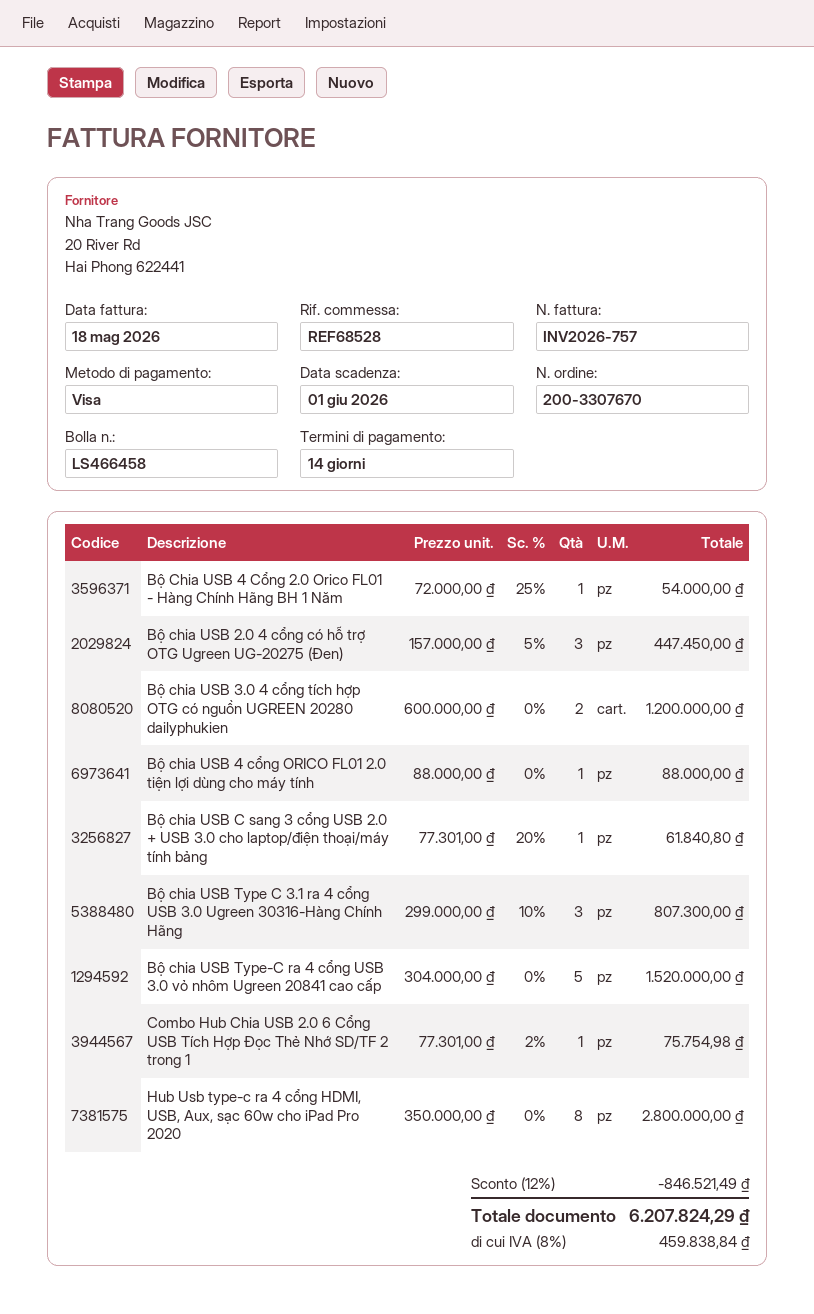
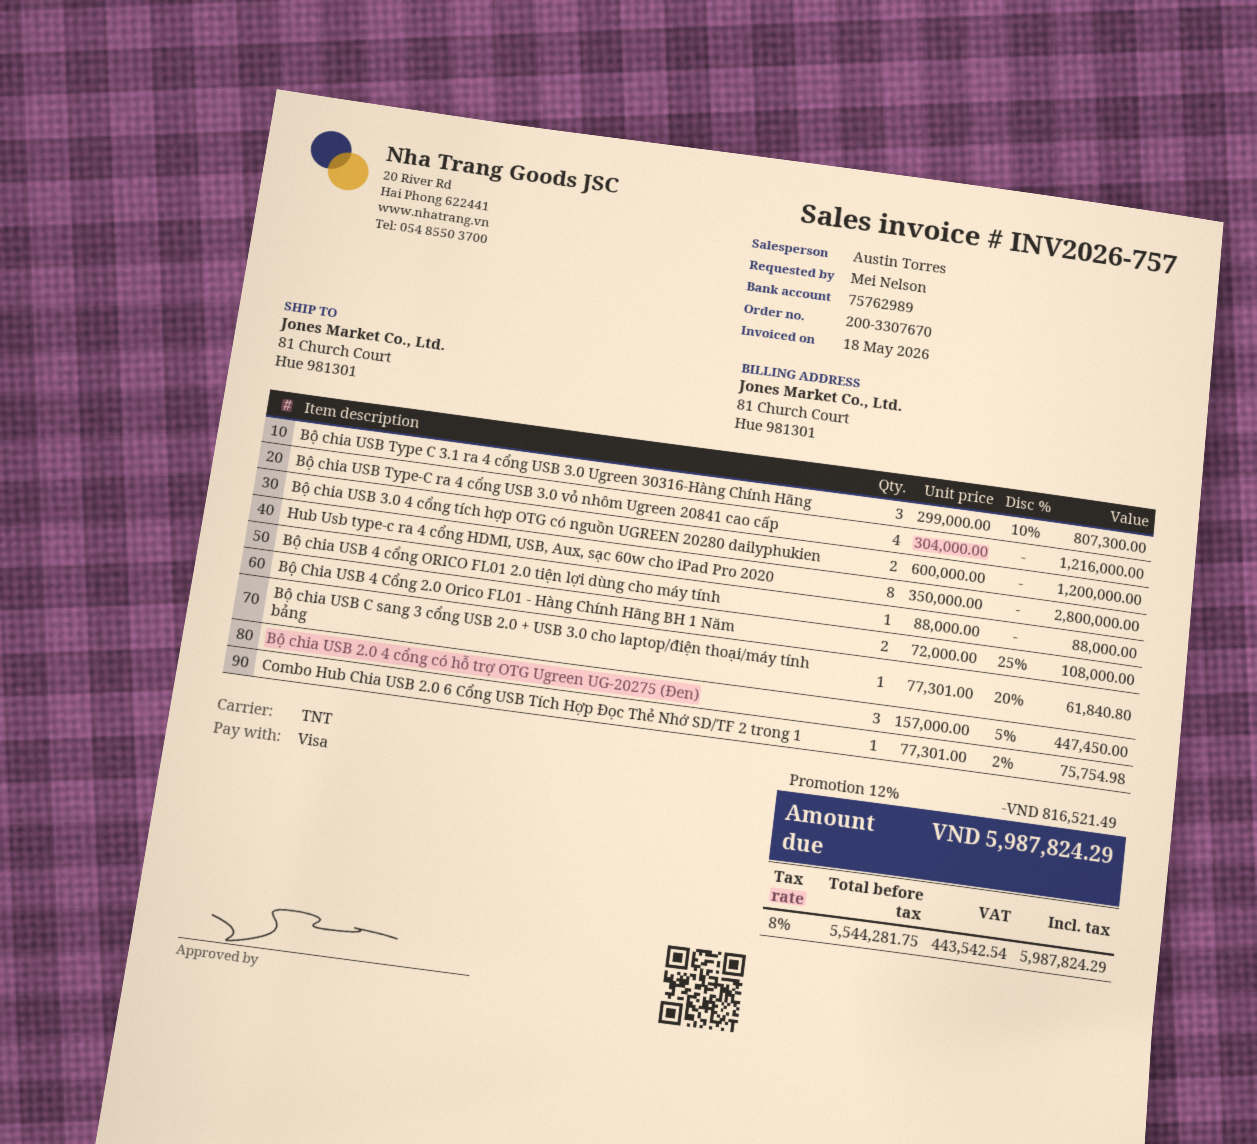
Bộ Chia USB 4 Cổng 2.0 Orico FL01 - Hàng Chính Hãng BH 1 Năm: 1 x 72000.00 - 25% = 54000.00 -> 2 x 72000.00 - 25% = 108000.00
Bộ chia USB Type-C ra 4 cổng USB 3.0 vỏ nhôm Ugreen 20841 cao cấp: 5 x 304000.00 = 1520000.00 -> 4 x 304000.00 = 1216000.00
discount: 12% = 846521.49 -> 12% = 816521.49
tax: 8% = 459838.84 -> 8% = 443542.54
total: 6207824.29 -> 5987824.29

